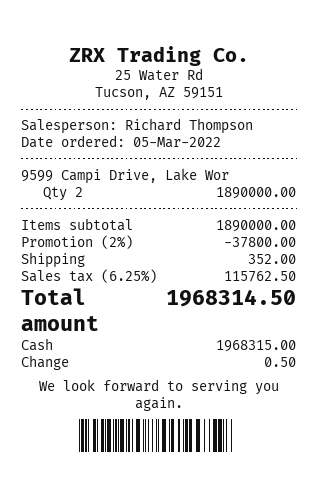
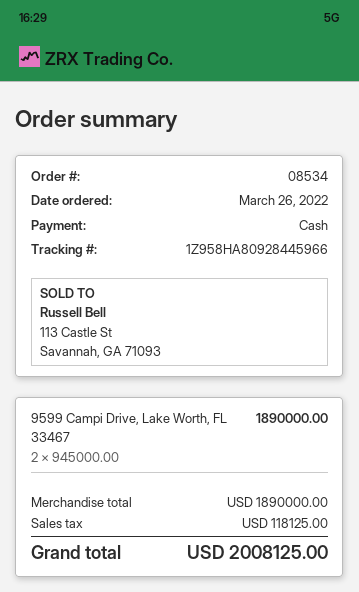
order date: 2022-03-05 -> 2022-03-26
discount: 2% = 37800.00 -> none
shipping: 352.00 -> none
tax: 115762.50 -> 118125.00
total: 1968314.50 -> 2008125.00

